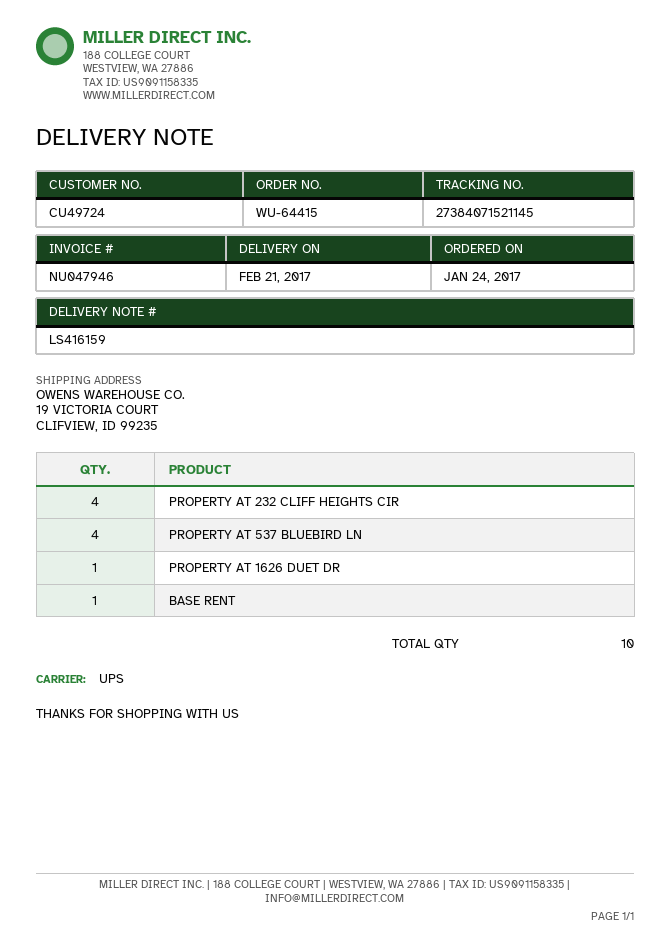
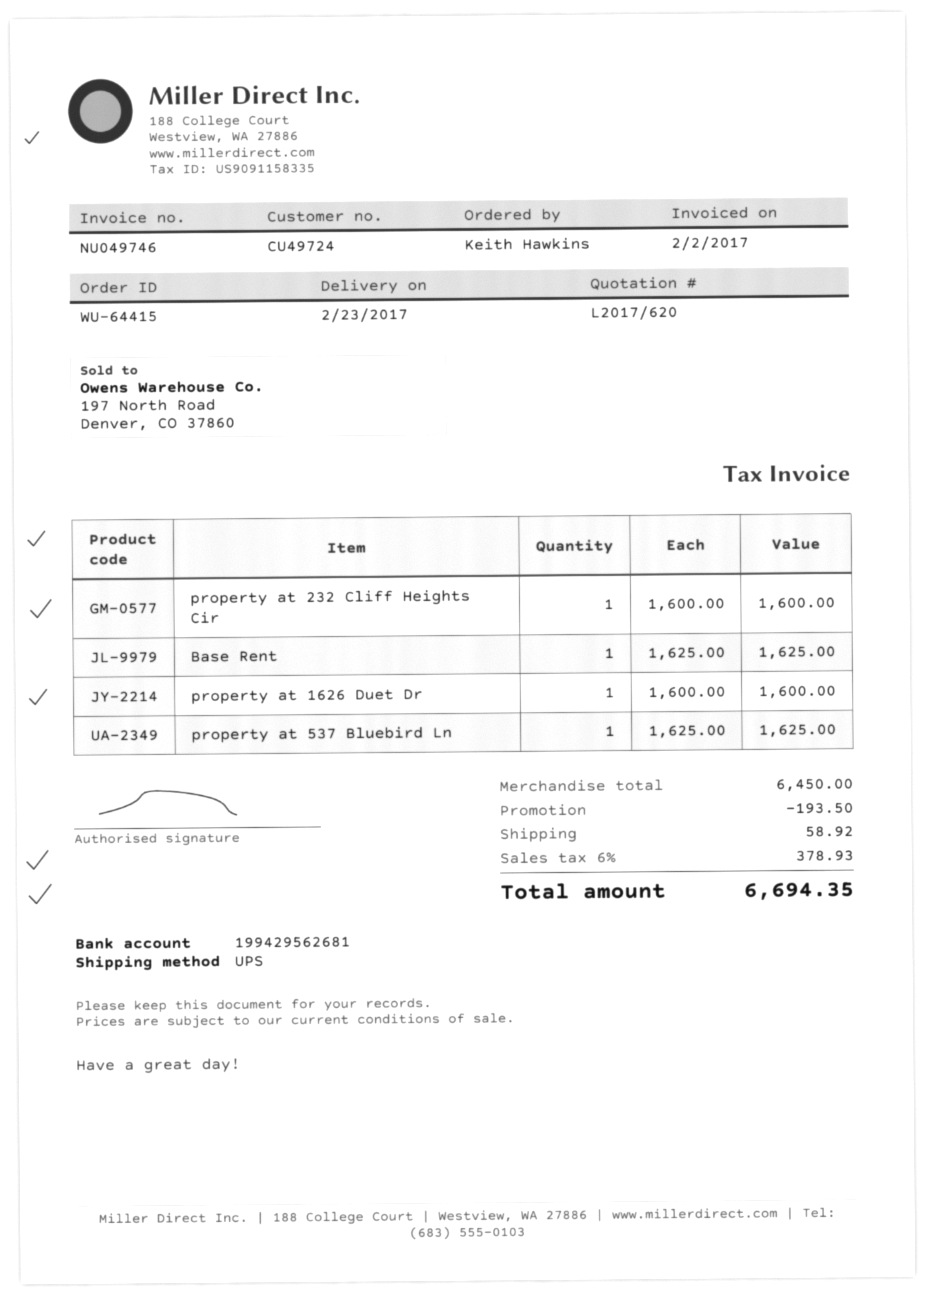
delivery date: 2017-02-21 -> 2017-02-23
invoice number: NU047946 -> NU049746
PROPERTY AT 232 CLIFF HEIGHTS CIR: 4 -> 1
PROPERTY AT 537 BLUEBIRD LN: 4 -> 1

